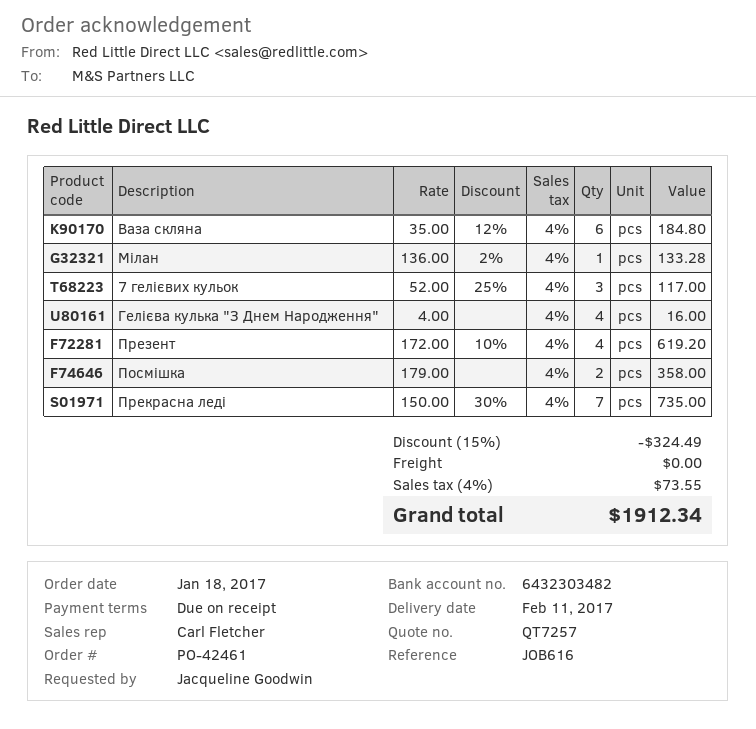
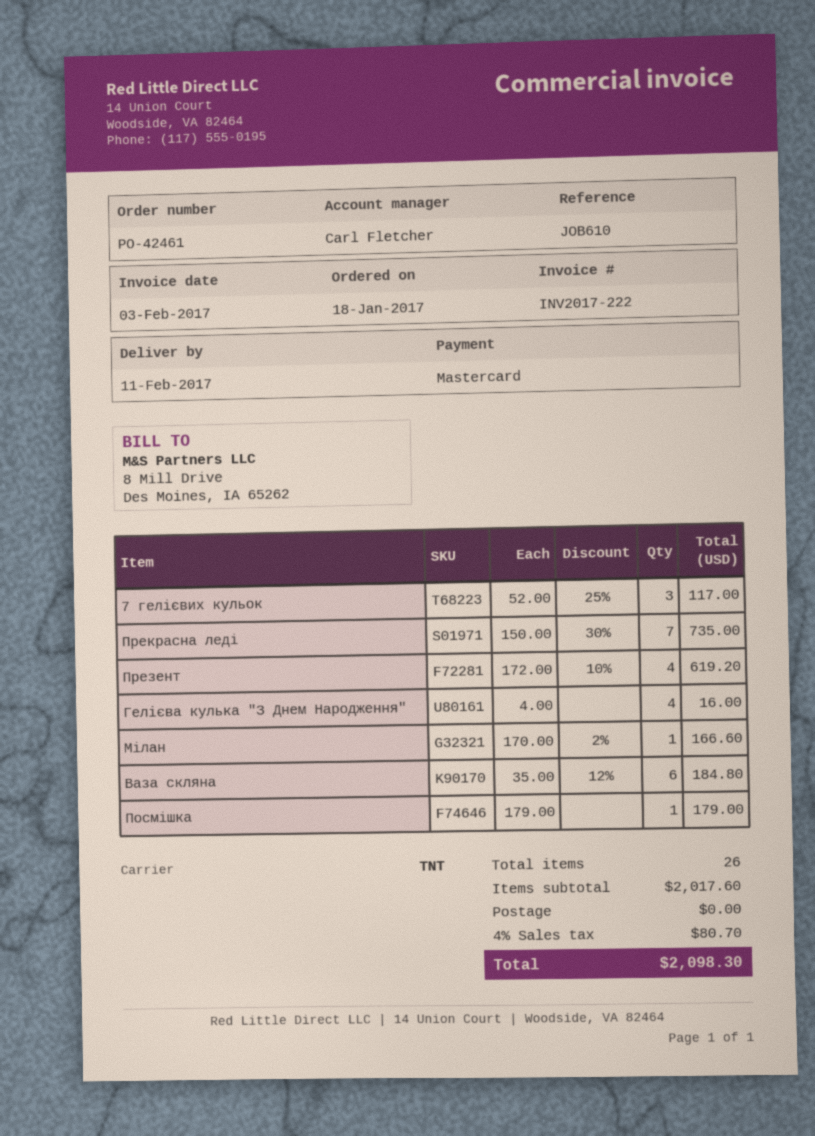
reference: JOB616 -> JOB610
Мілан: 1 x 136.00 - 2% = 133.28 -> 1 x 170.00 - 2% = 166.60
Посмішка: 2 x 179.00 = 358.00 -> 1 x 179.00 = 179.00
discount: 15% = 324.49 -> none
tax: 4% = 73.55 -> 4% = 80.70
total: 1912.34 -> 2098.30

